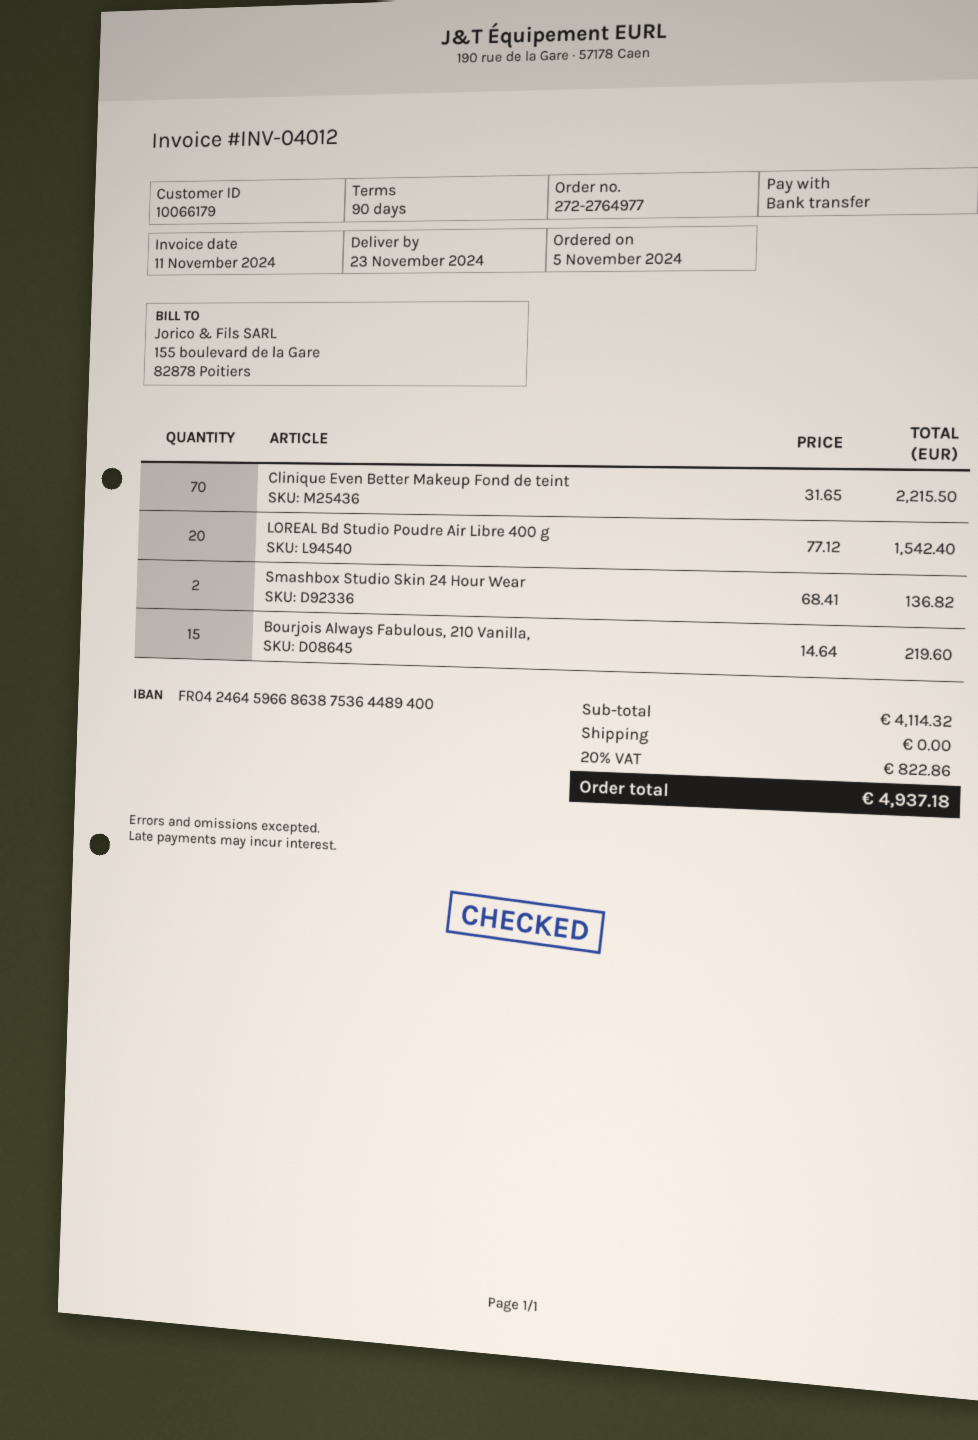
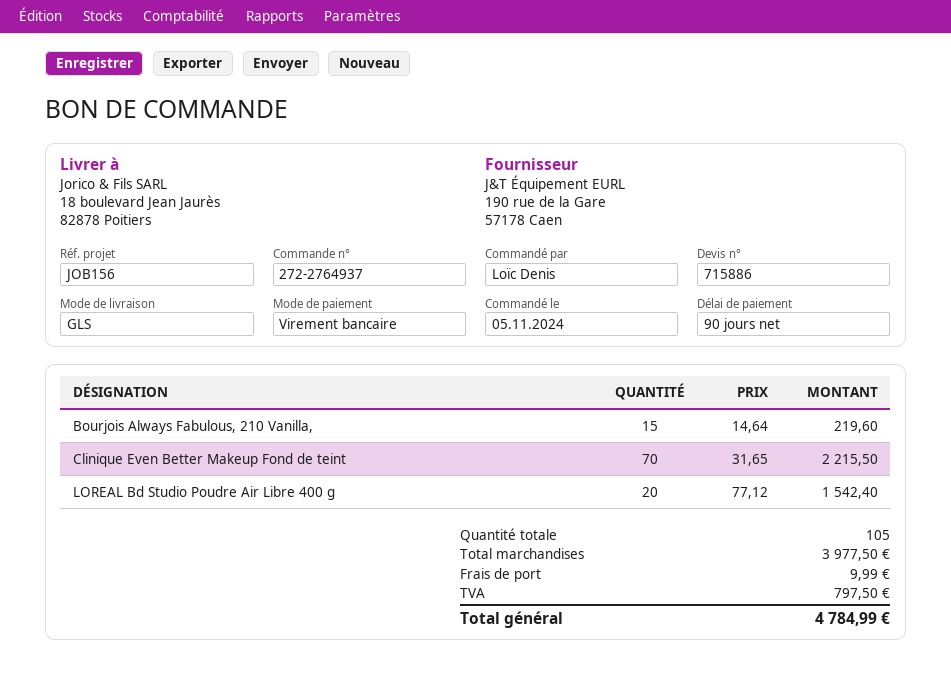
order number: 272-2764977 -> 272-2764937
Smashbox Studio Skin 24 Hour Wear: 2 x 68.41 = 136.82 -> none
subtotal: 4114.32 -> 3977.50
shipping: 0.00 -> 9.99
tax: 822.86 -> 797.50
total: 4937.18 -> 4784.99

